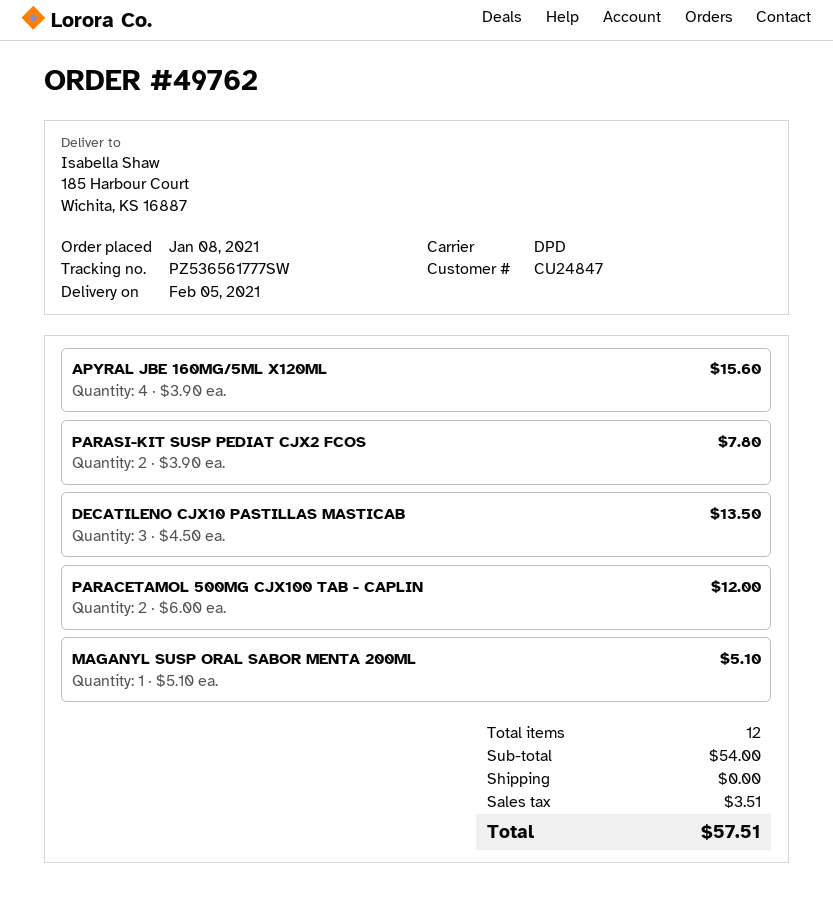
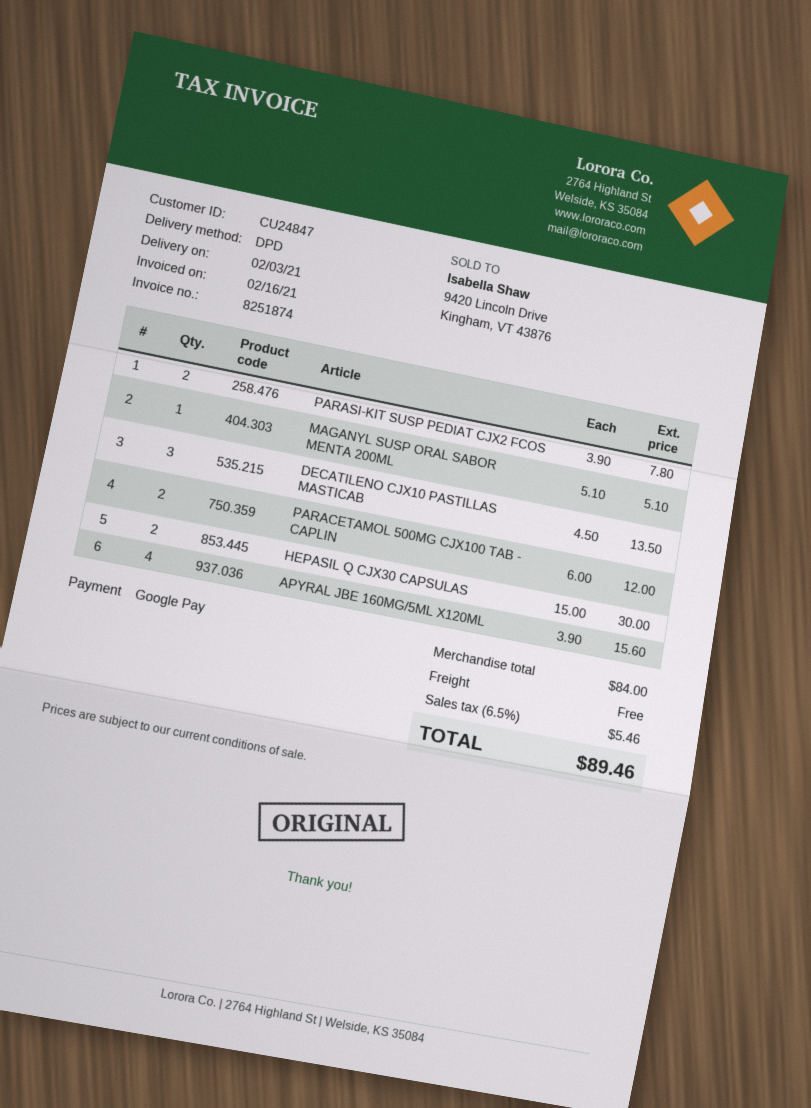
delivery date: 2021-02-05 -> 2021-02-03
HEPASIL Q CJX30 CAPSULAS: none -> 2 x 15.00 = 30.00
subtotal: 54.00 -> 84.00
tax: 3.51 -> 5.46
total: 57.51 -> 89.46

